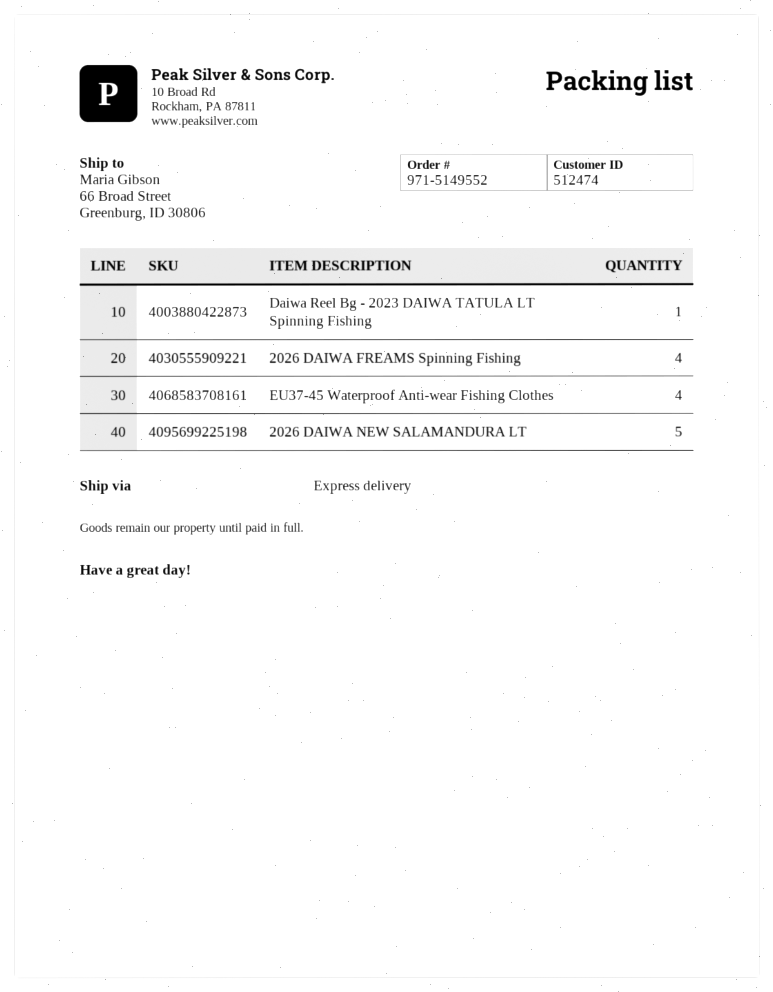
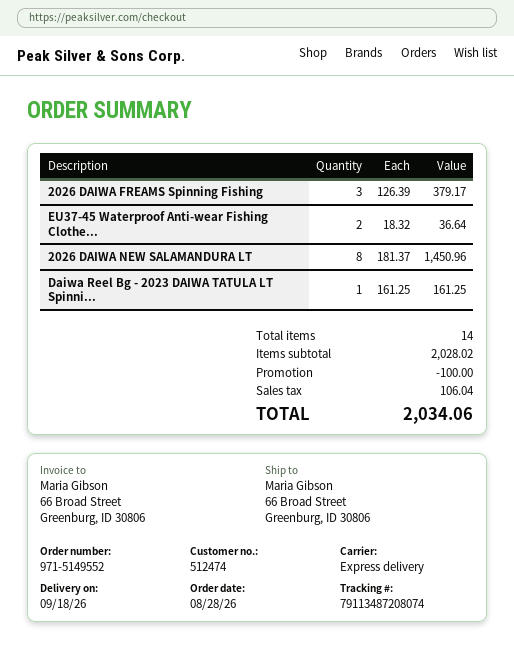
2026 DAIWA FREAMS Spinning Fishing: 4 -> 3
EU37-45 Waterproof Anti-wear Fishing Clothes: 4 -> 2
2026 DAIWA NEW SALAMANDURA LT: 5 -> 8

